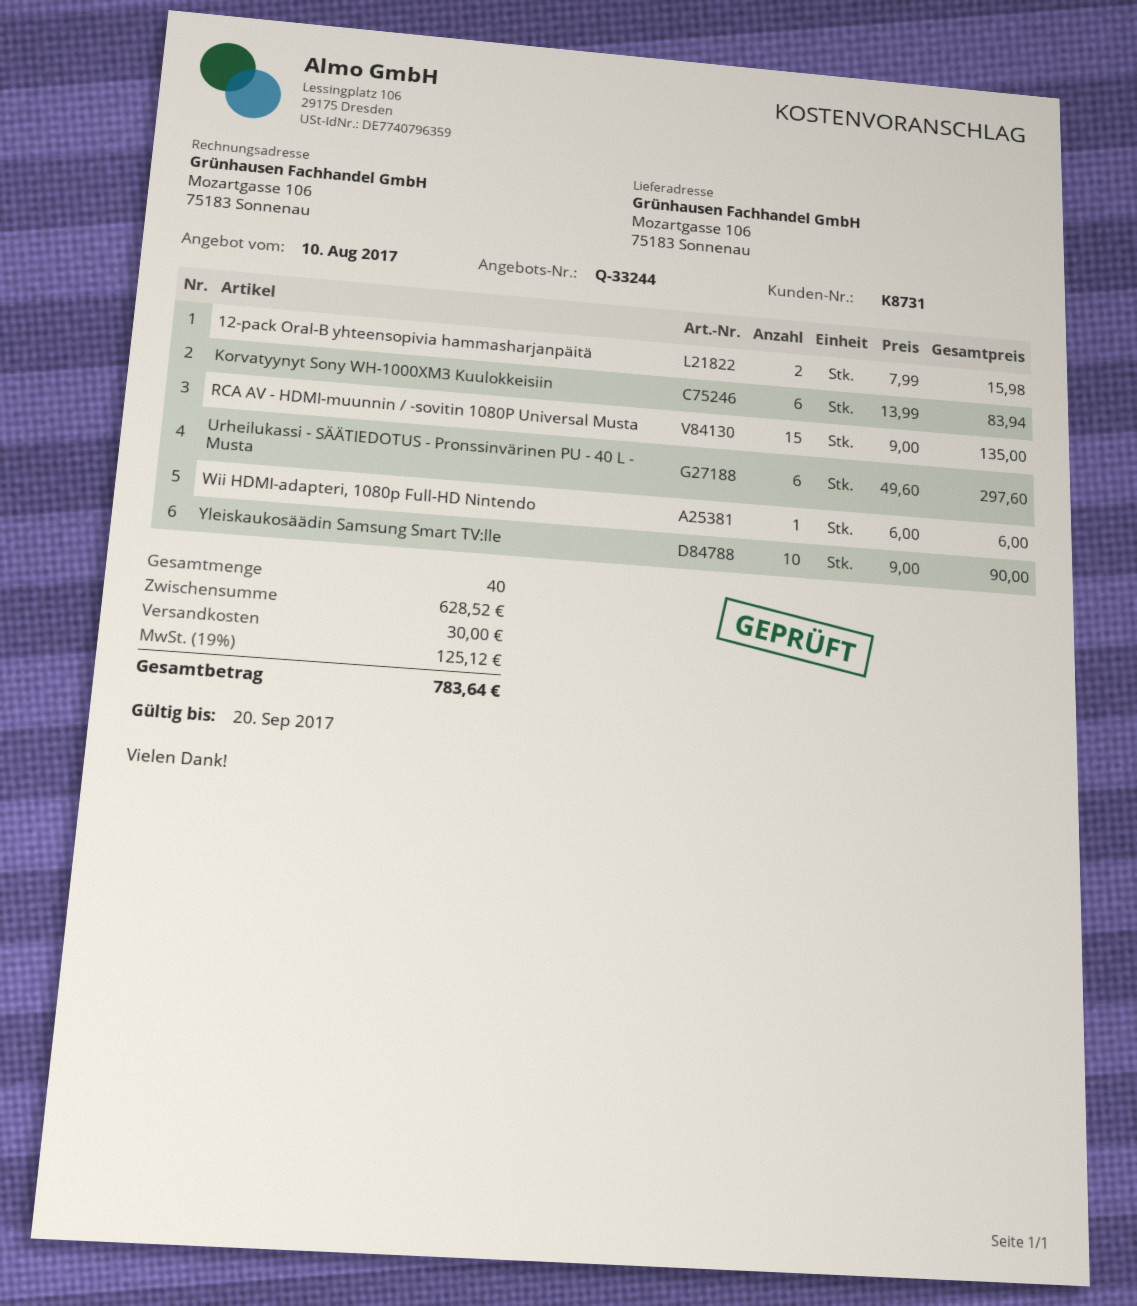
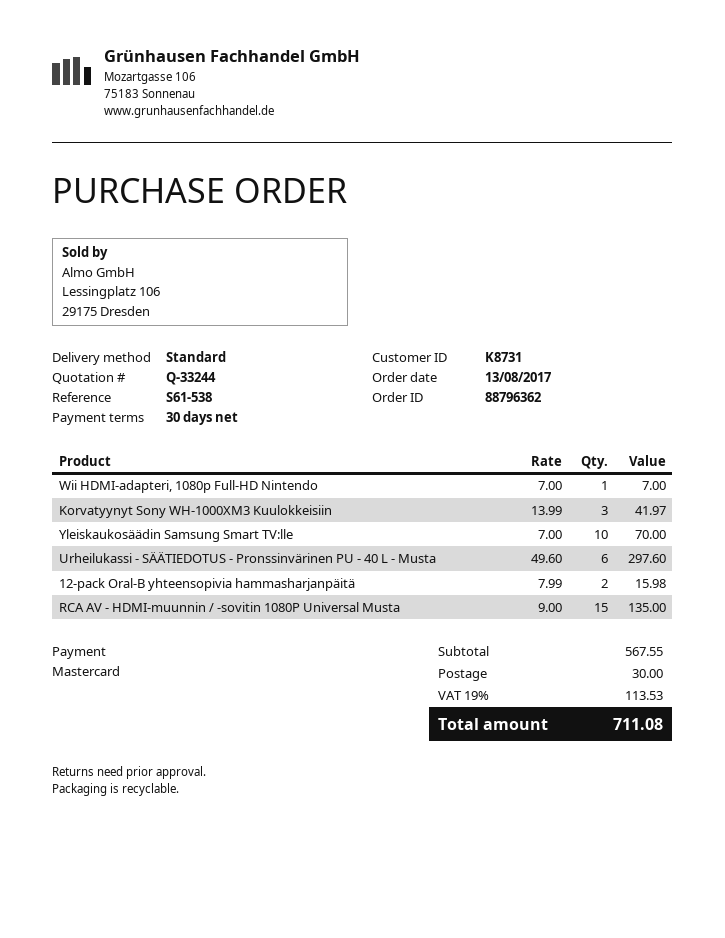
Korvatyynyt Sony WH-1000XM3 Kuulokkeisiin: 6 x 13.99 = 83.94 -> 3 x 13.99 = 41.97
Wii HDMI-adapteri, 1080p Full-HD Nintendo: 1 x 6.00 = 6.00 -> 1 x 7.00 = 7.00
Yleiskaukosäädin Samsung Smart TV:lle: 10 x 9.00 = 90.00 -> 10 x 7.00 = 70.00
subtotal: 628.52 -> 567.55
tax: 19% = 125.12 -> 19% = 113.53
total: 783.64 -> 711.08

